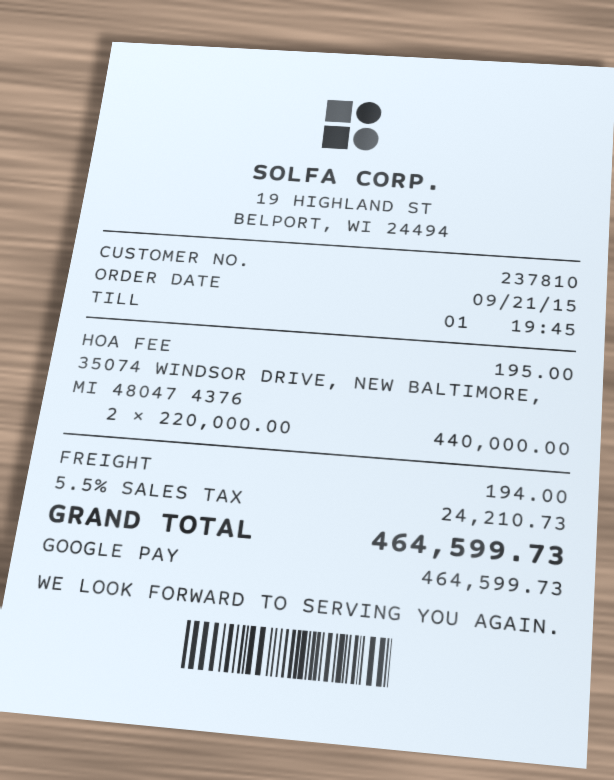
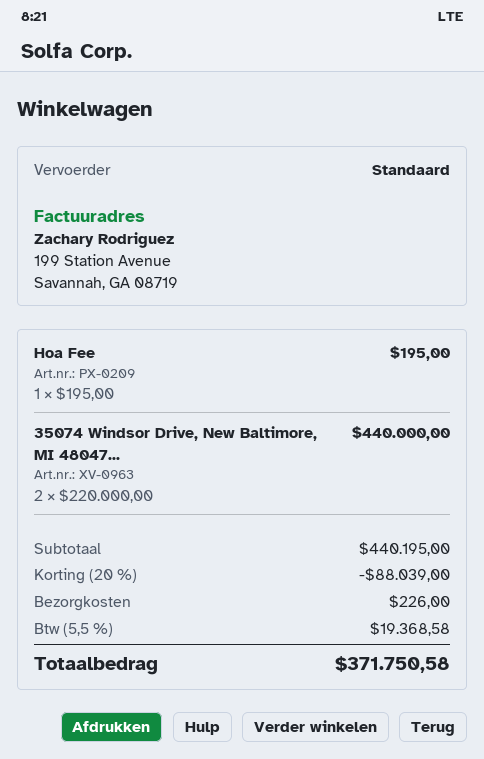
discount: none -> 20% = 88039.00
shipping: 194.00 -> 226.00
tax: 5.5% = 24210.73 -> 5.5% = 19368.58
total: 464599.73 -> 371750.58

